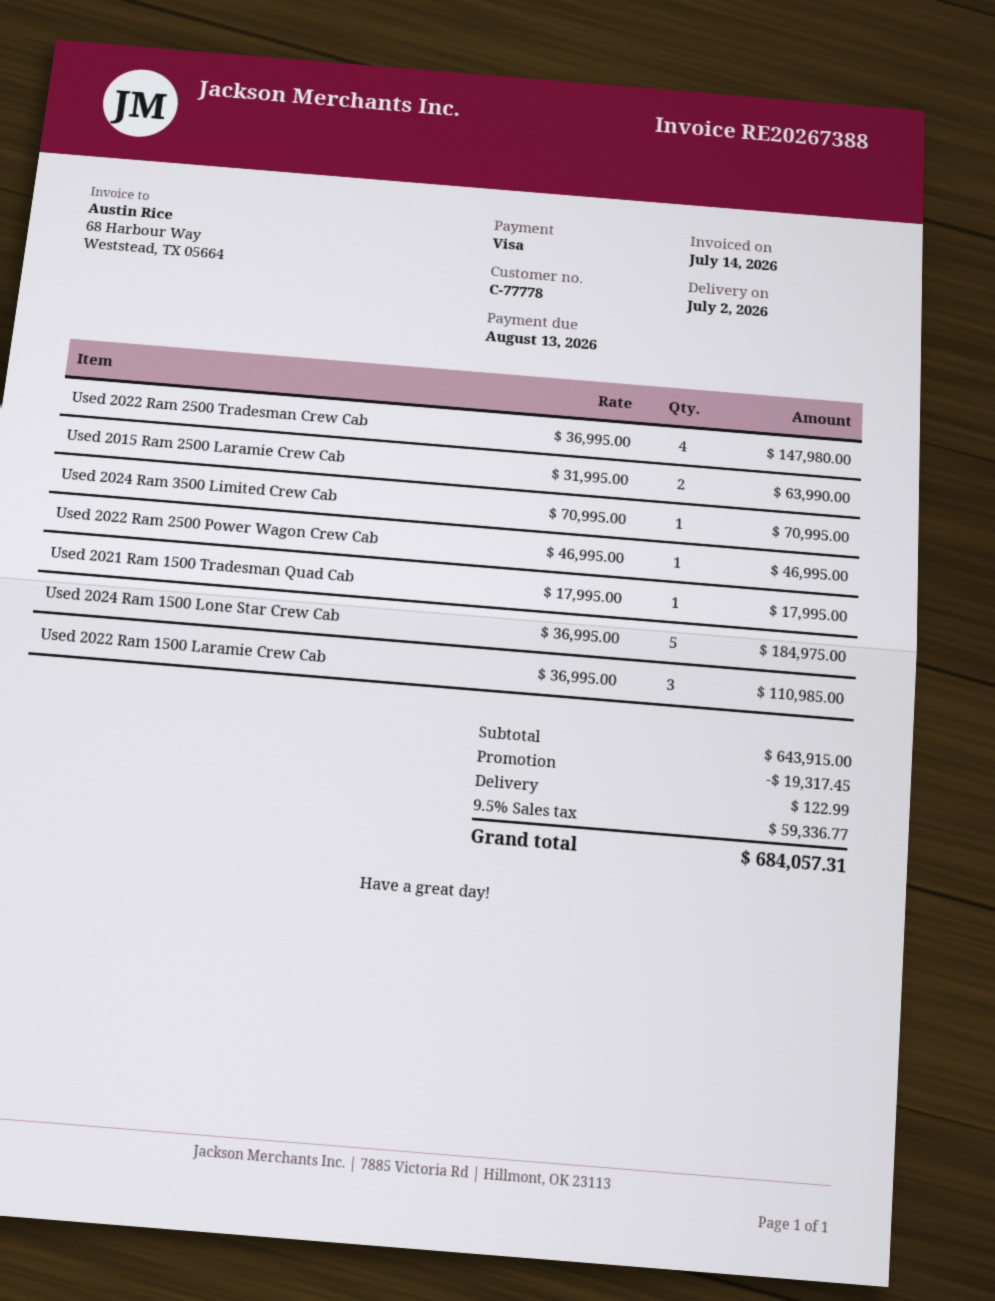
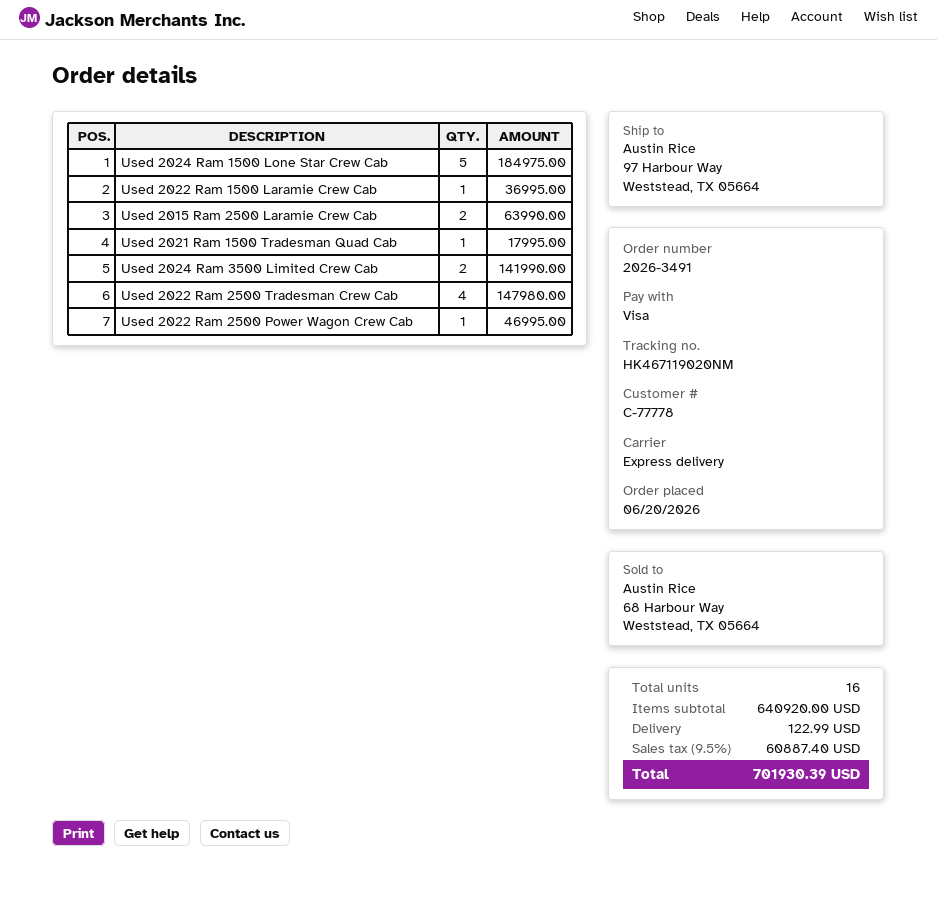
Used 2024 Ram 3500 Limited Crew Cab: 1 for 70995.00 -> 2 for 141990.00
Used 2022 Ram 1500 Laramie Crew Cab: 3 for 110985.00 -> 1 for 36995.00
subtotal: 643915.00 -> 640920.00
discount: 19317.45 -> none
tax: 9.5% = 59336.77 -> 9.5% = 60887.40
total: 684057.31 -> 701930.39

